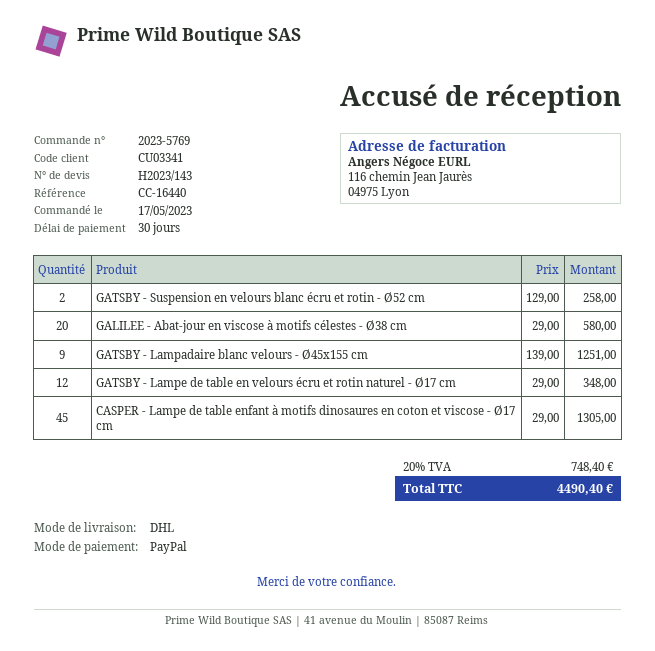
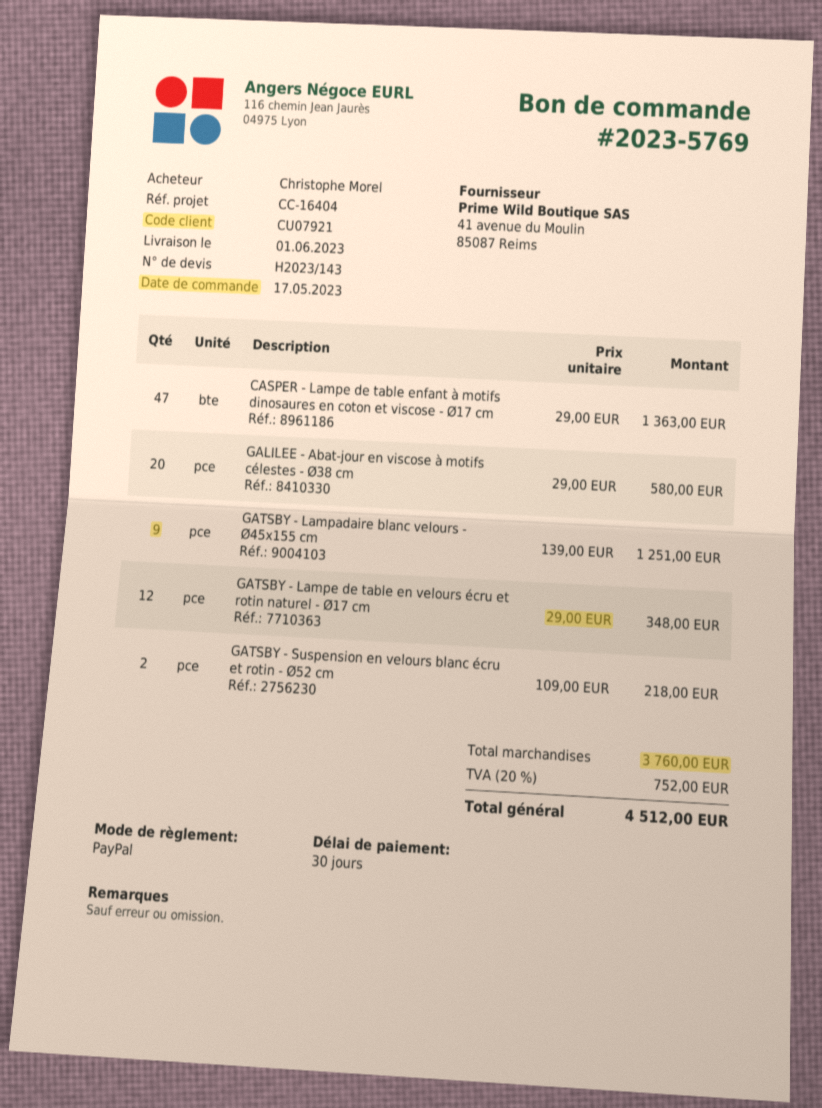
customer number: CU03341 -> CU07921
reference: CC-16440 -> CC-16404
GATSBY - Suspension en velours blanc écru et rotin - Ø52 cm: 2 x 129.00 = 258.00 -> 2 x 109.00 = 218.00
CASPER - Lampe de table enfant à motifs dinosaures en coton et viscose - Ø17 cm: 45 x 29.00 = 1305.00 -> 47 x 29.00 = 1363.00
tax: 20% = 748.40 -> 20% = 752.00
total: 4490.40 -> 4512.00

